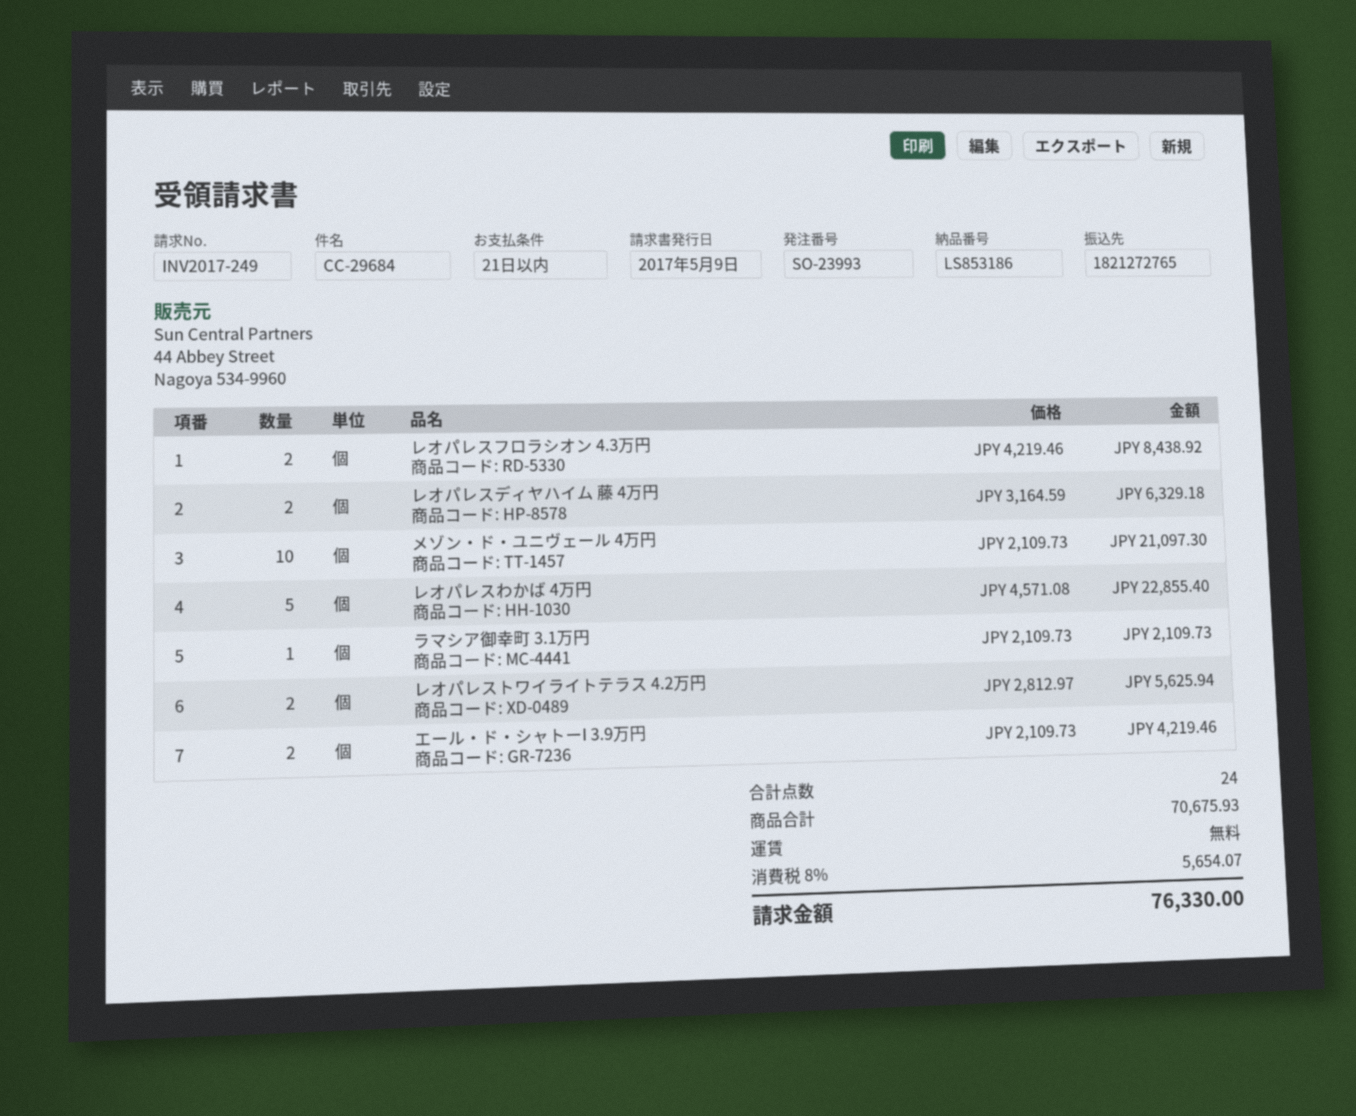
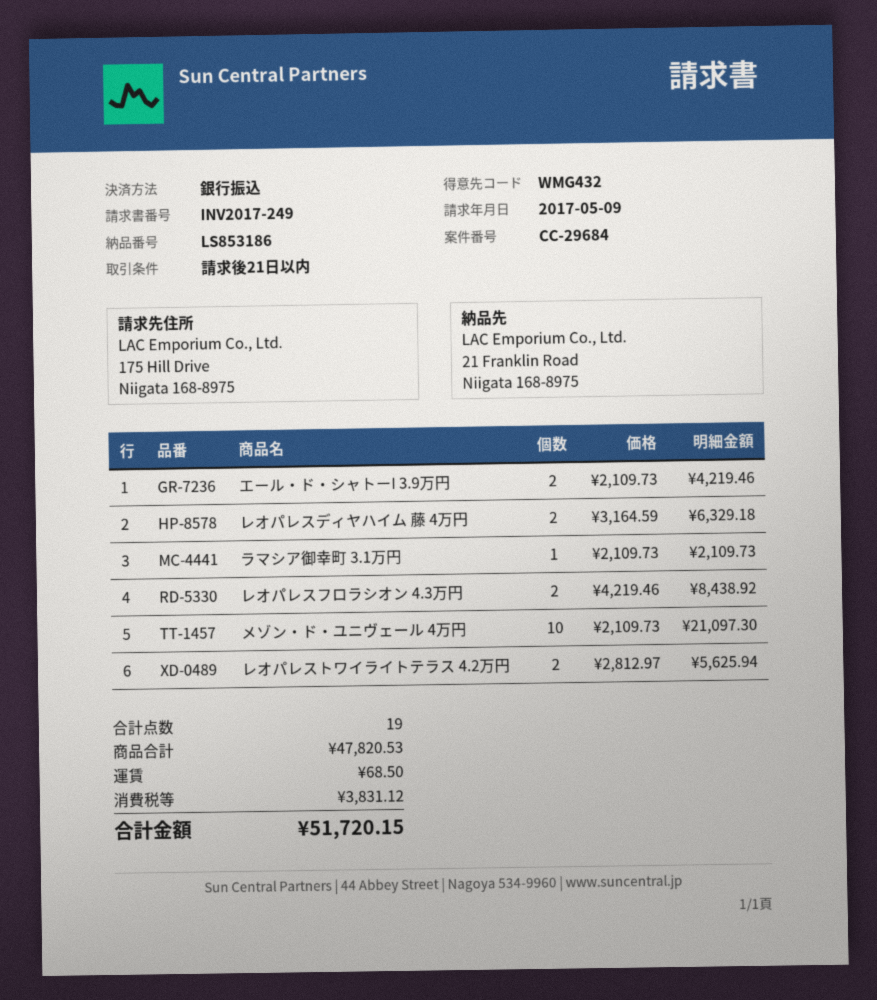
レオパレスわかば 4万円: 5 x 4571.08 = 22855.40 -> none
total quantity: 24 -> 19
subtotal: 70675.93 -> 47820.53
shipping: 0.00 -> 68.50
tax: 5654.07 -> 3831.12
total: 76330.00 -> 51720.15

